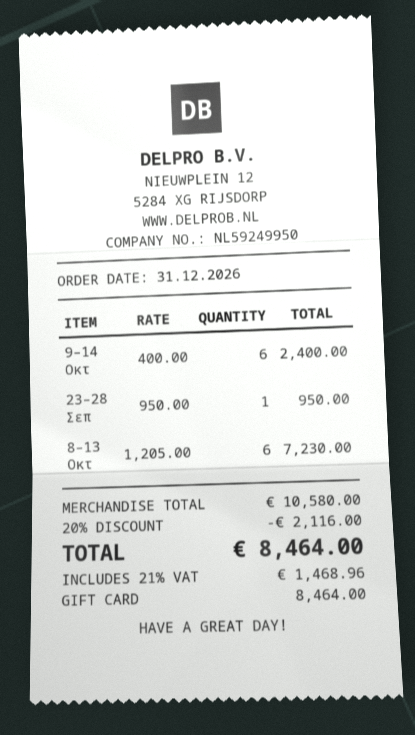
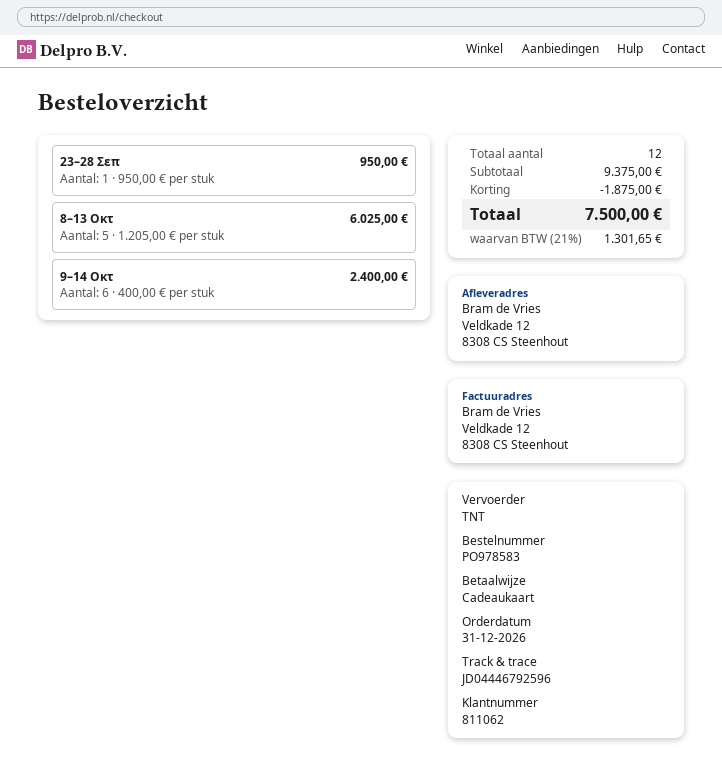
8–13 Οκτ: 6 x 1205.00 = 7230.00 -> 5 x 1205.00 = 6025.00
subtotal: 10580.00 -> 9375.00
discount: 2116.00 -> 1875.00
tax: 21% = 1468.96 -> 21% = 1301.65
total: 8464.00 -> 7500.00

